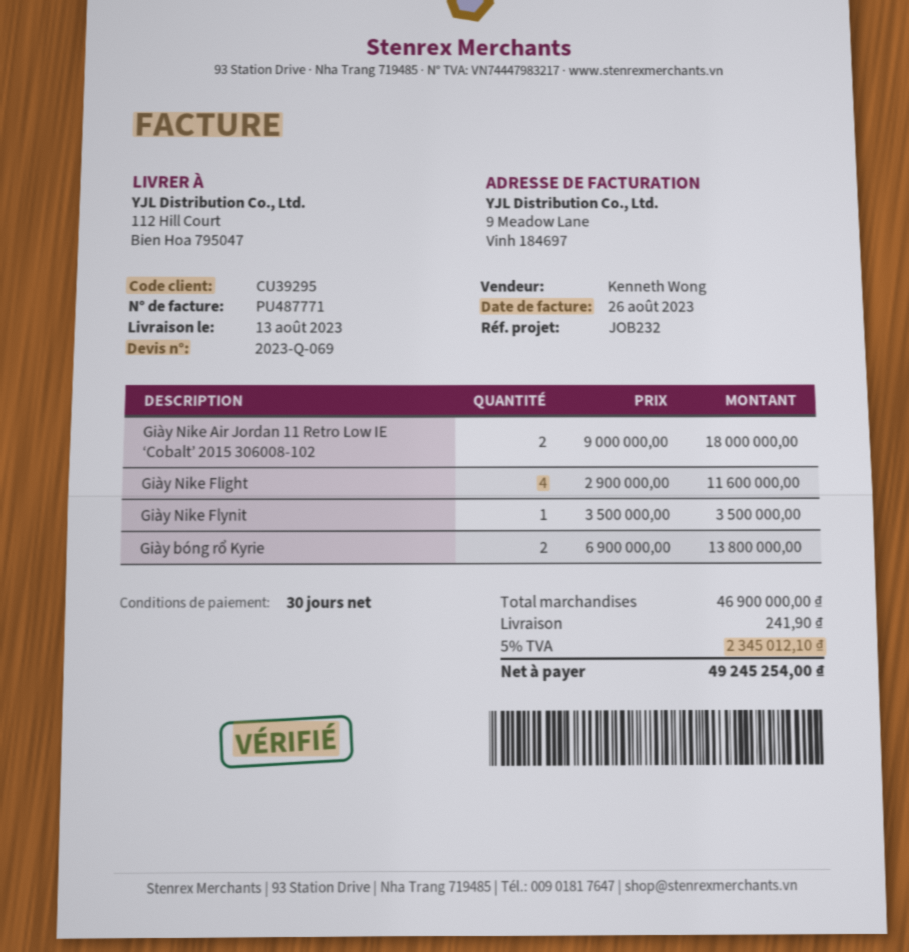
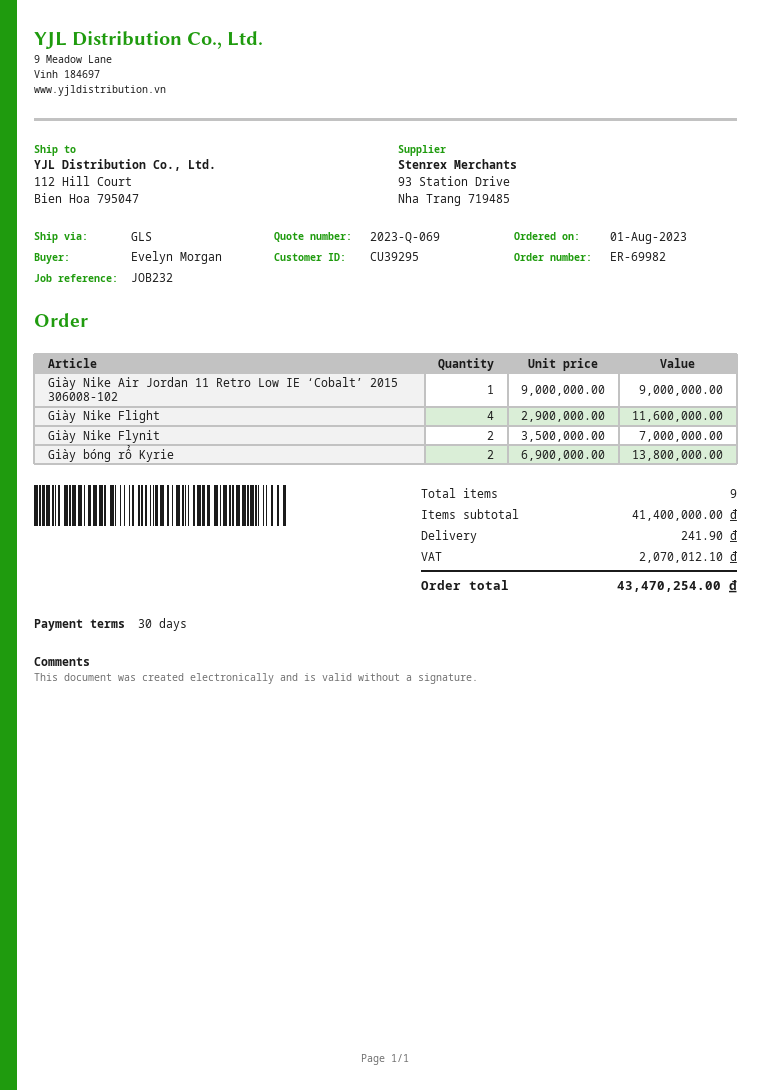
Giày Nike Air Jordan 11 Retro Low IE ‘Cobalt’ 2015 306008-102: 2 x 9000000.00 = 18000000.00 -> 1 x 9000000.00 = 9000000.00
Giày Nike Flynit: 1 x 3500000.00 = 3500000.00 -> 2 x 3500000.00 = 7000000.00
subtotal: 46900000.00 -> 41400000.00
tax: 2345012.10 -> 2070012.10
total: 49245254.00 -> 43470254.00

